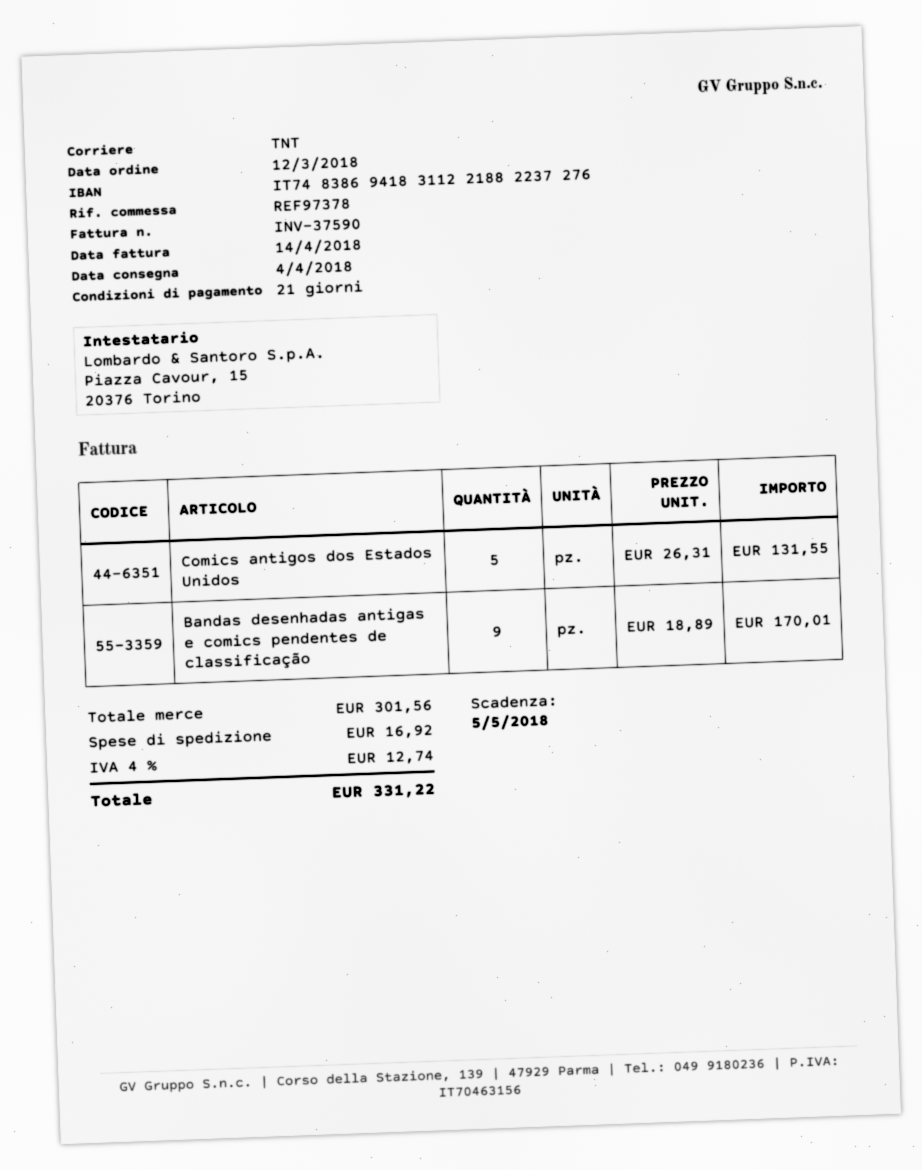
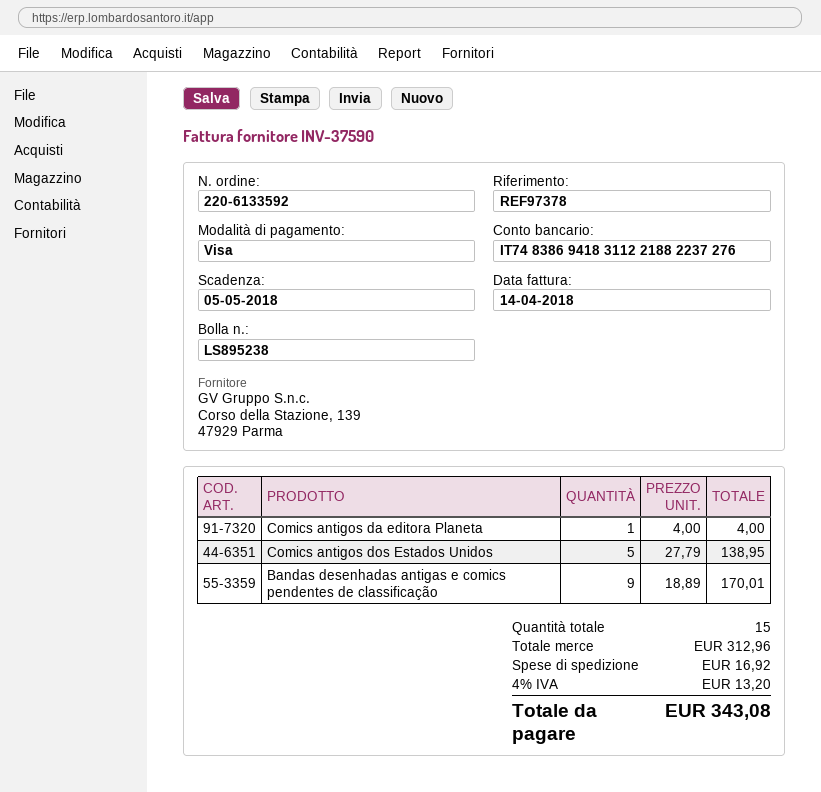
Comics antigos dos Estados Unidos: 5 x 26.31 = 131.55 -> 5 x 27.79 = 138.95
Comics antigos da editora Planeta: none -> 1 x 4.00 = 4.00
subtotal: 301.56 -> 312.96
tax: 4% = 12.74 -> 4% = 13.20
total: 331.22 -> 343.08

